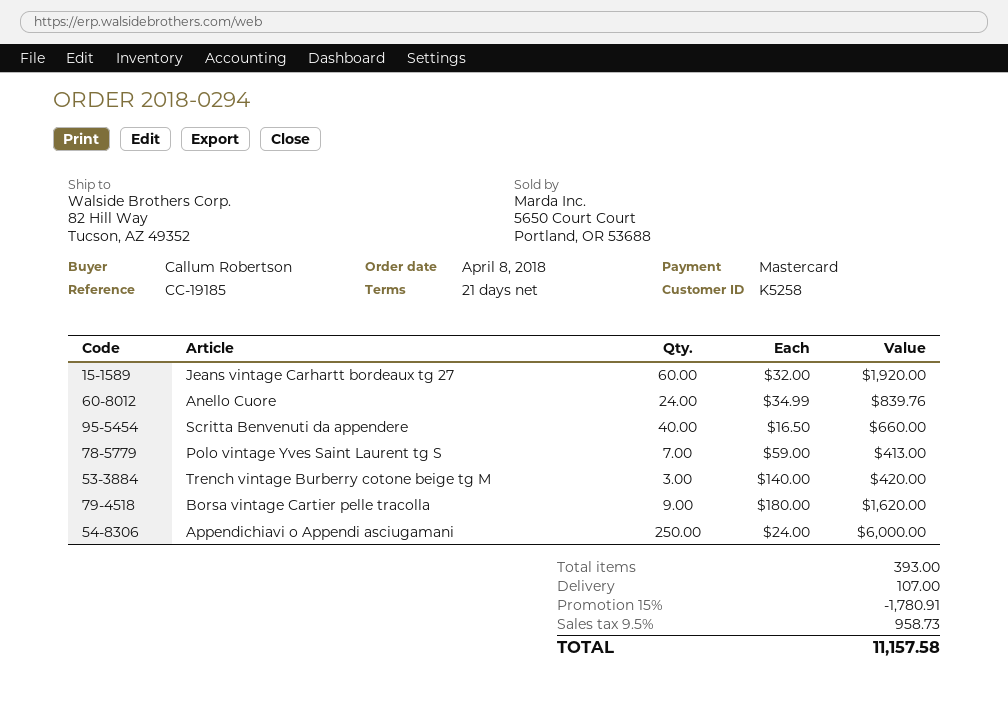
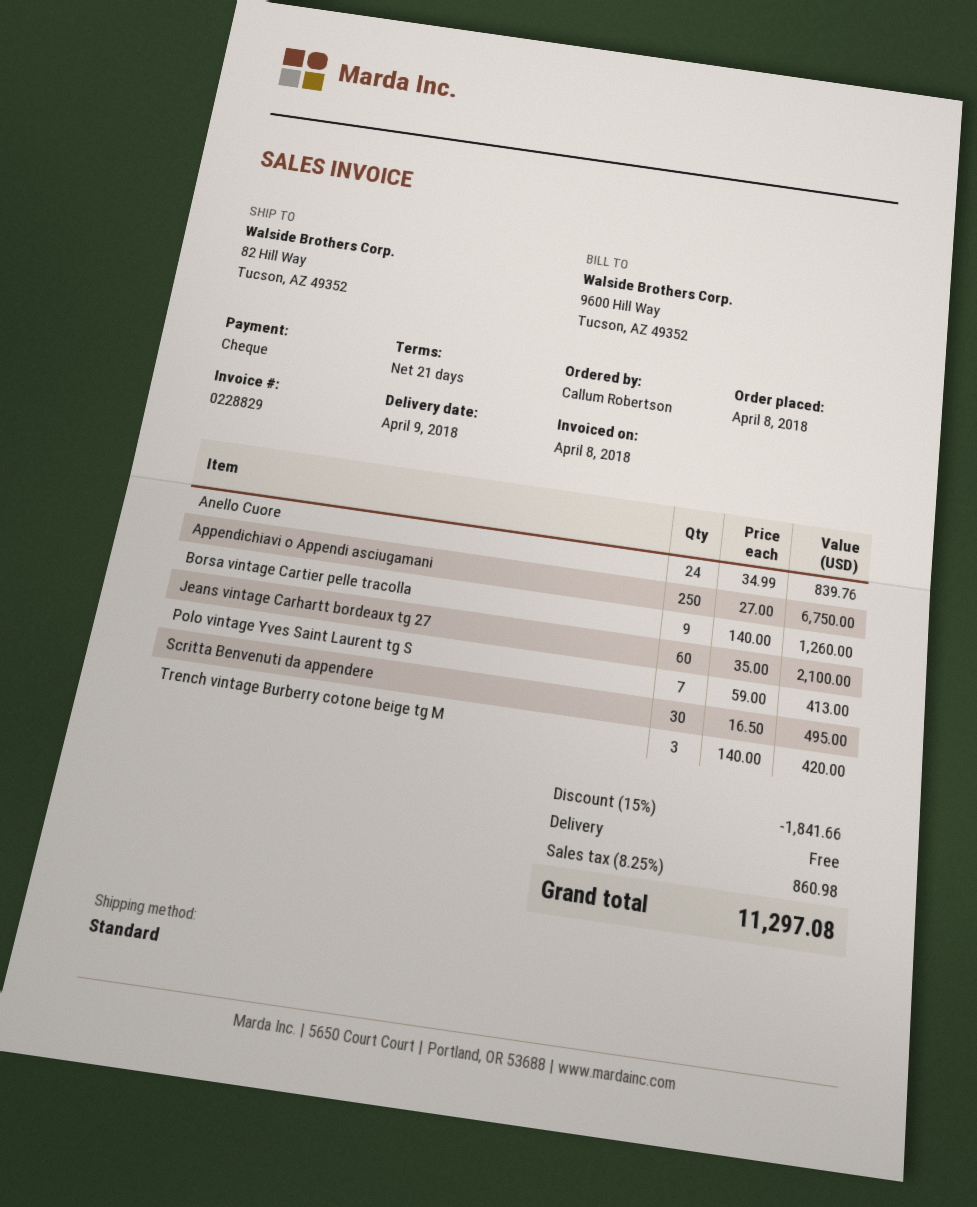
payment method: Mastercard -> cheque
Jeans vintage Carhartt bordeaux tg 27: 60 x 32.00 = 1920.00 -> 60 x 35.00 = 2100.00
Scritta Benvenuti da appendere: 40 x 16.50 = 660.00 -> 30 x 16.50 = 495.00
Borsa vintage Cartier pelle tracolla: 9 x 180.00 = 1620.00 -> 9 x 140.00 = 1260.00
Appendichiavi o Appendi asciugamani: 250 x 24.00 = 6000.00 -> 250 x 27.00 = 6750.00
discount: 15% = 1780.91 -> 15% = 1841.66
shipping: 107.00 -> 0.00
tax: 9.5% = 958.73 -> 8.25% = 860.98
total: 11157.58 -> 11297.08

